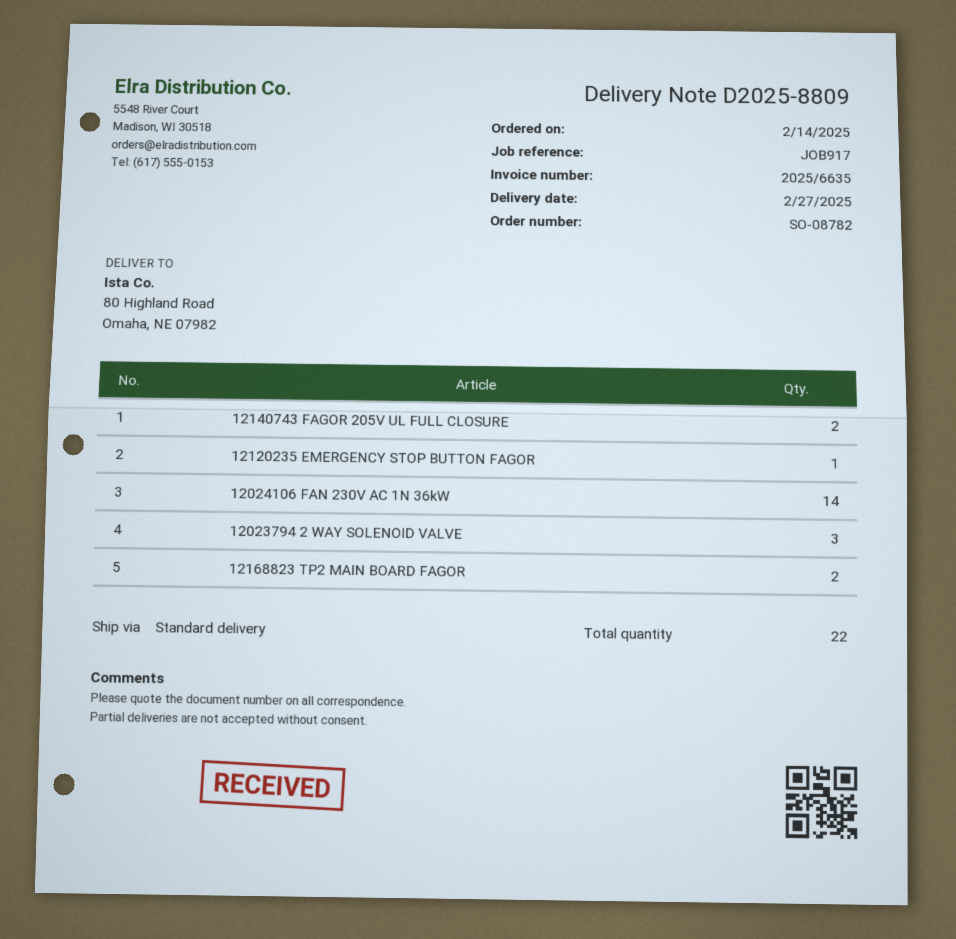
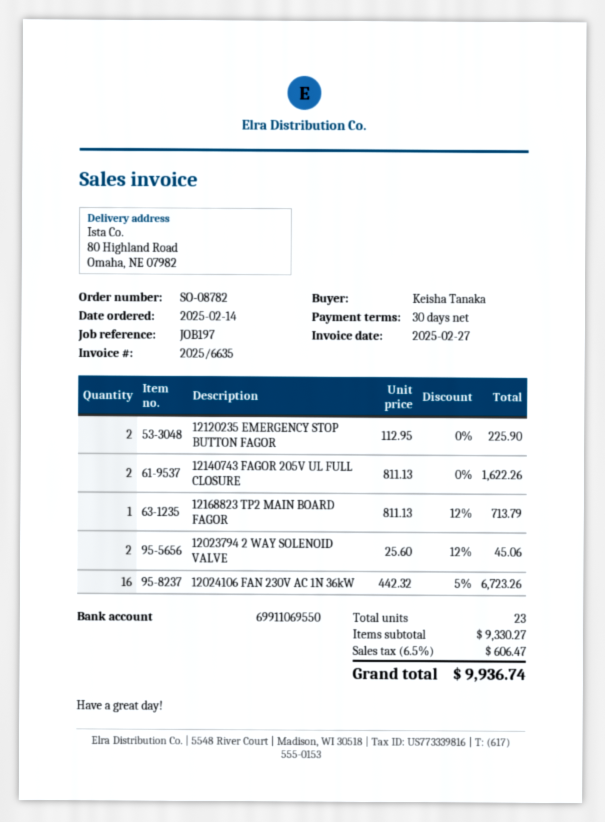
reference: JOB917 -> JOB197
12120235 EMERGENCY STOP BUTTON FAGOR: 1 -> 2
12024106 FAN 230V AC 1N 36kW: 14 -> 16
12023794 2 WAY SOLENOID VALVE: 3 -> 2
12168823 TP2 MAIN BOARD FAGOR: 2 -> 1
total quantity: 22 -> 23

